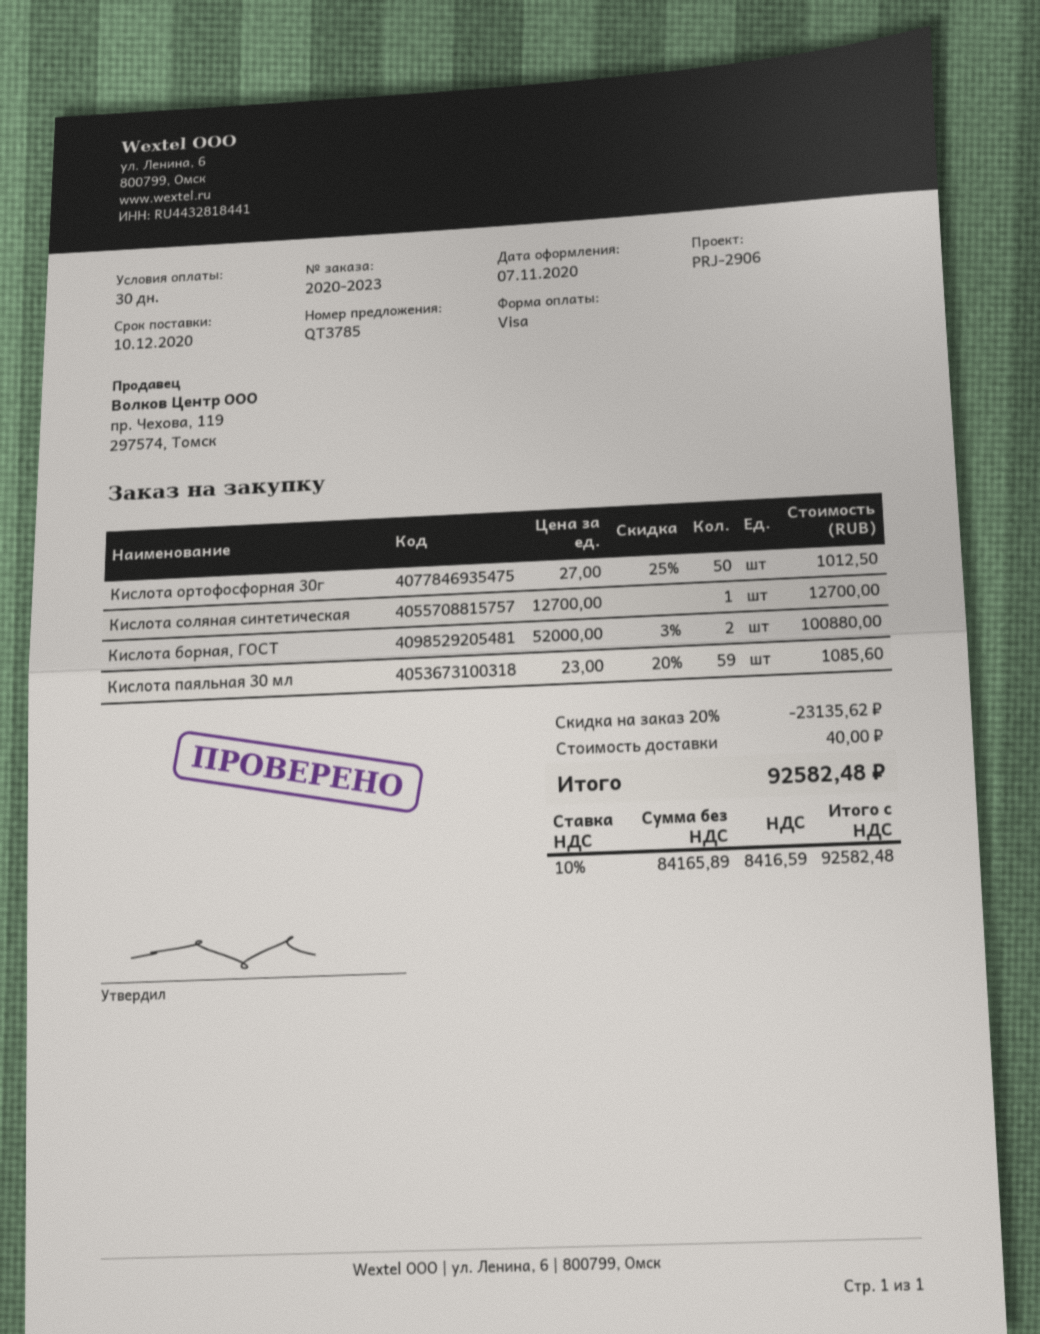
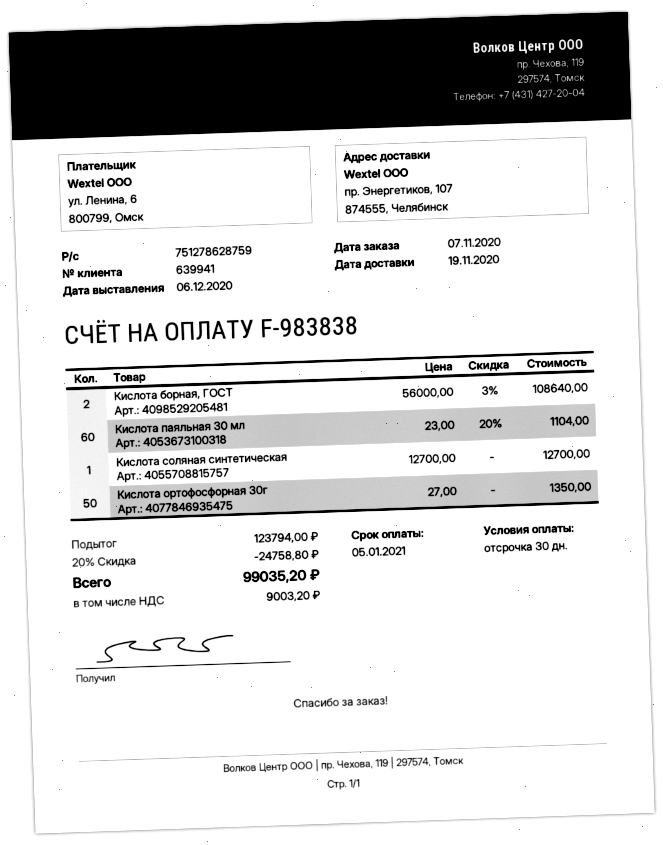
delivery date: 2020-12-10 -> 2020-11-19
Кислота ортофосфорная 30г: 50 x 27.00 - 25% = 1012.50 -> 50 x 27.00 = 1350.00
Кислота борная, ГОСТ: 2 x 52000.00 - 3% = 100880.00 -> 2 x 56000.00 - 3% = 108640.00
Кислота паяльная 30 мл: 59 x 23.00 - 20% = 1085.60 -> 60 x 23.00 - 20% = 1104.00
discount: 20% = 23135.62 -> 20% = 24758.80
shipping: 40.00 -> none
tax: 8416.59 -> 9003.20
total: 92582.48 -> 99035.20

